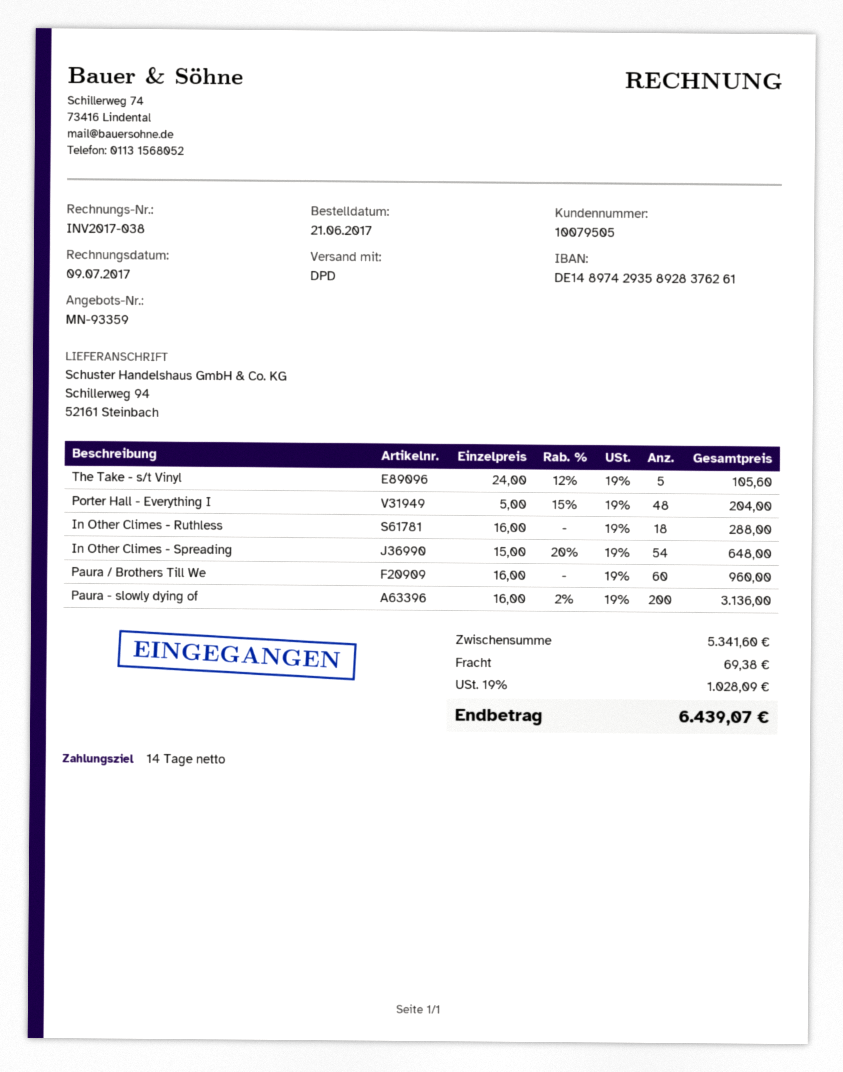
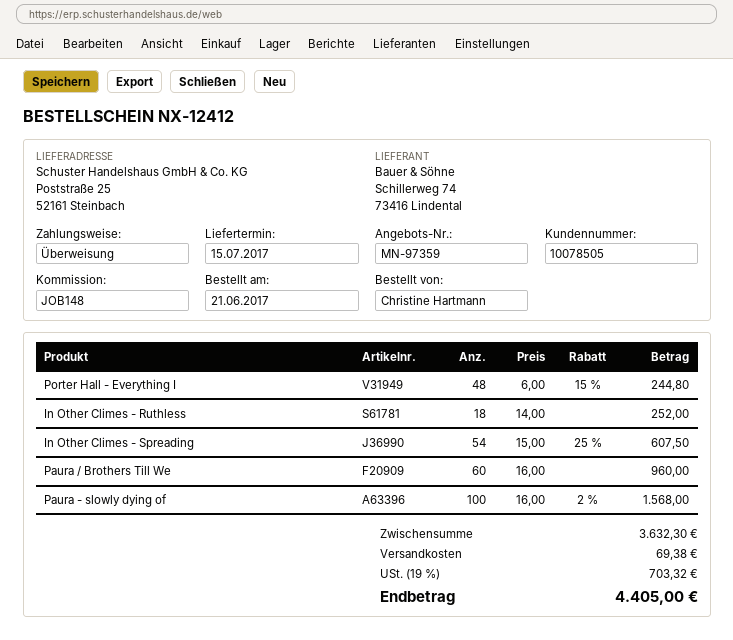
quote number: MN-93359 -> MN-97359
customer number: 10079505 -> 10078505
ship to: Schillerweg 94, 52161 Steinbach -> Poststraße 25, 52161 Steinbach
The Take - s/t Vinyl: 5 x 24.00 - 12% = 105.60 -> none
Porter Hall - Everything I: 48 x 5.00 - 15% = 204.00 -> 48 x 6.00 - 15% = 244.80
In Other Climes - Ruthless: 18 x 16.00 = 288.00 -> 18 x 14.00 = 252.00
In Other Climes - Spreading: 54 x 15.00 - 20% = 648.00 -> 54 x 15.00 - 25% = 607.50
Paura - slowly dying of: 200 x 16.00 - 2% = 3136.00 -> 100 x 16.00 - 2% = 1568.00
subtotal: 5341.60 -> 3632.30
tax: 19% = 1028.09 -> 19% = 703.32
total: 6439.07 -> 4405.00

